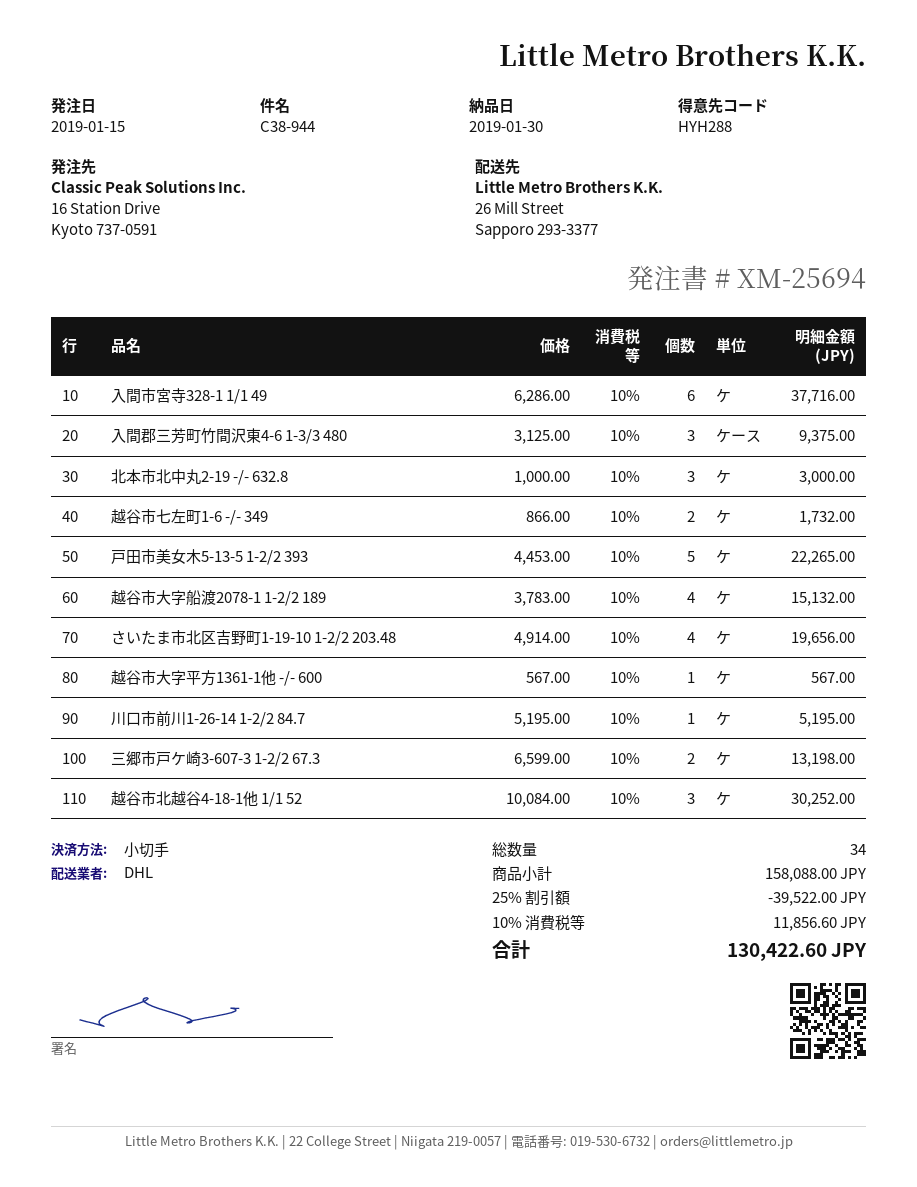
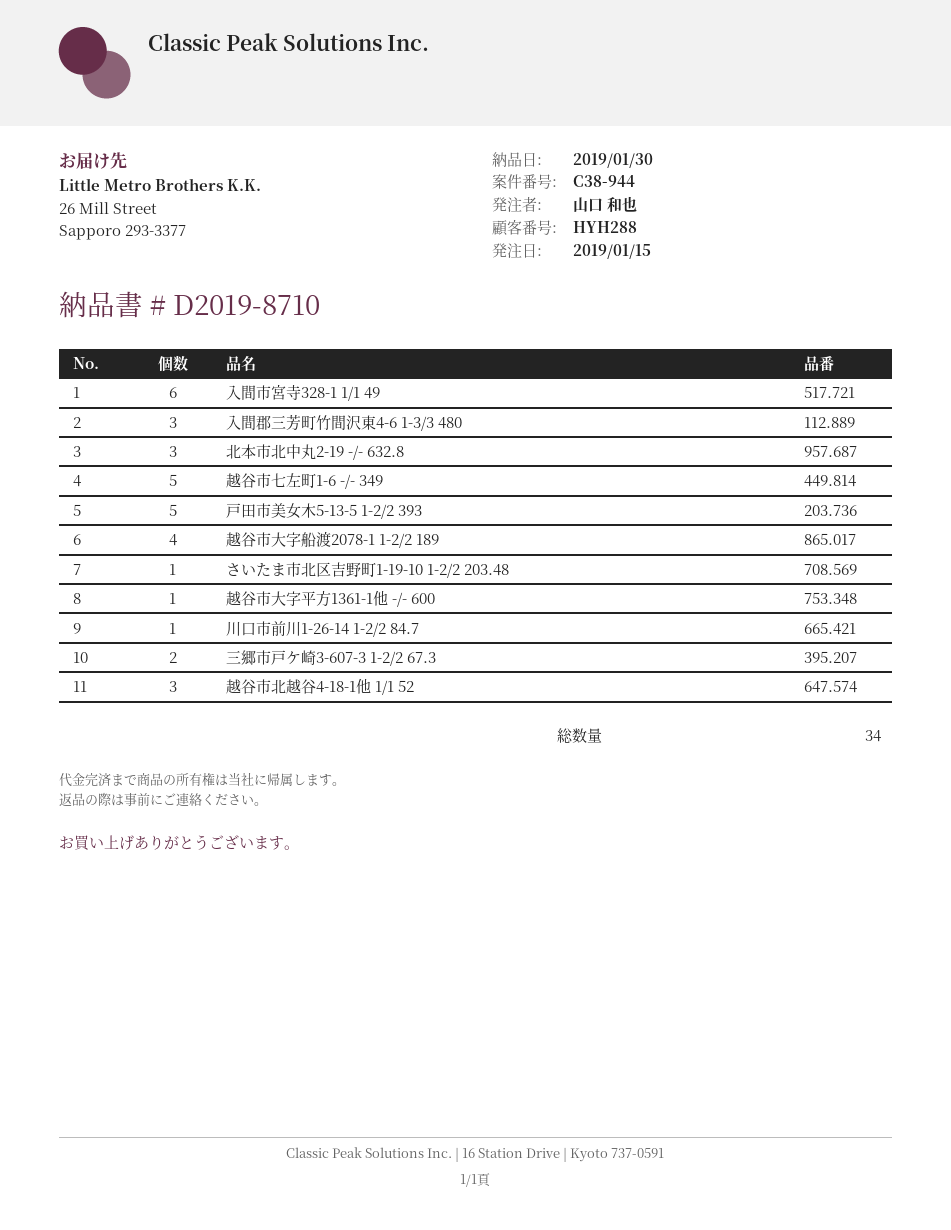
越谷市七左町1-6 -/- 349: 2 -> 5
さいたま市北区吉野町1-19-10 1-2/2 203.48: 4 -> 1

